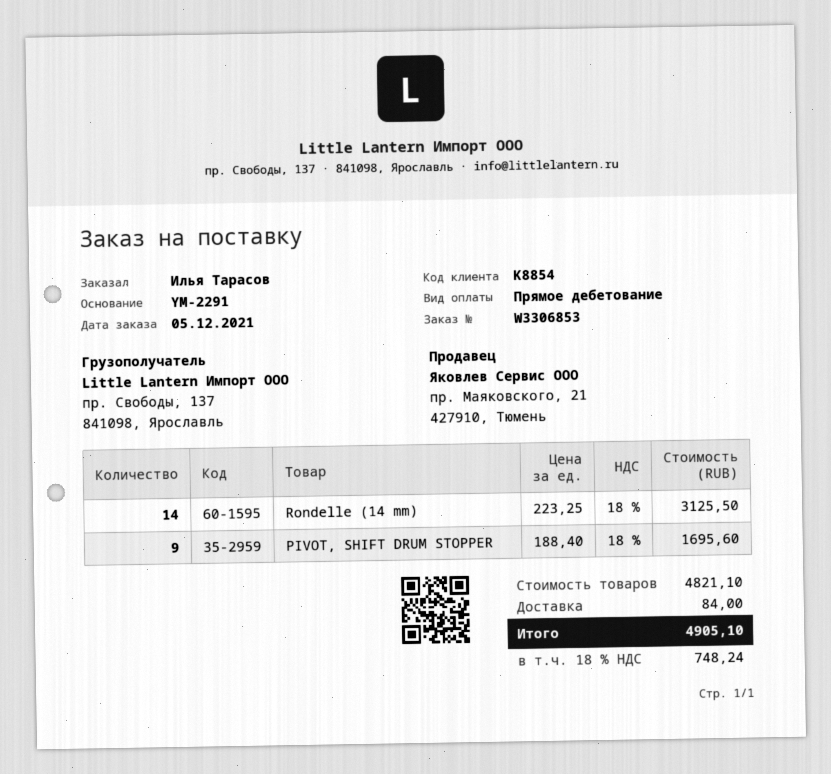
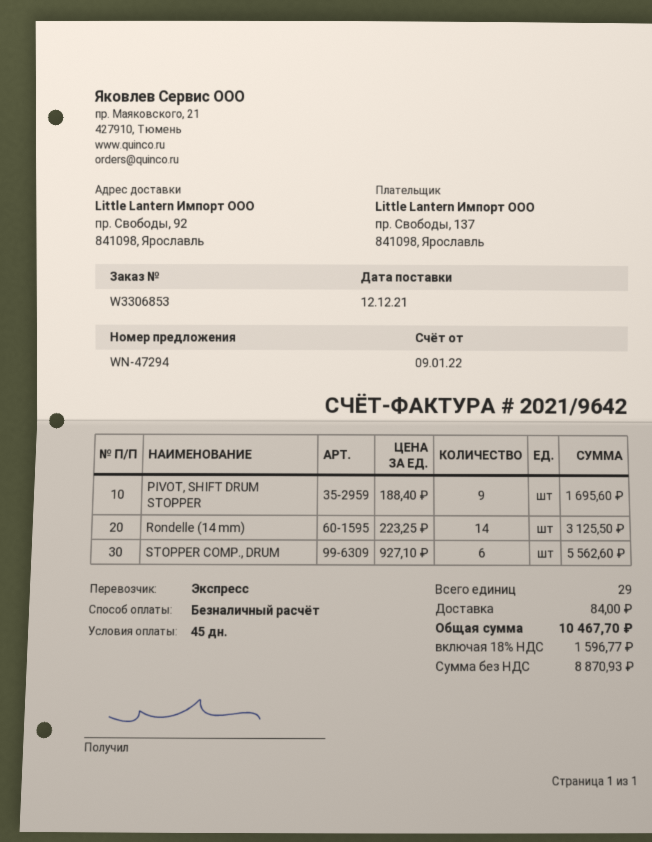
payment method: direct debit -> bank transfer
ship to: пр. Свободы, 137, 841098, Ярославль -> пр. Свободы, 92, 841098, Ярославль
STOPPER COMP., DRUM: none -> 6 x 927.10 = 5562.60
tax: 18% = 748.24 -> 18% = 1596.77
total: 4905.10 -> 10467.70

